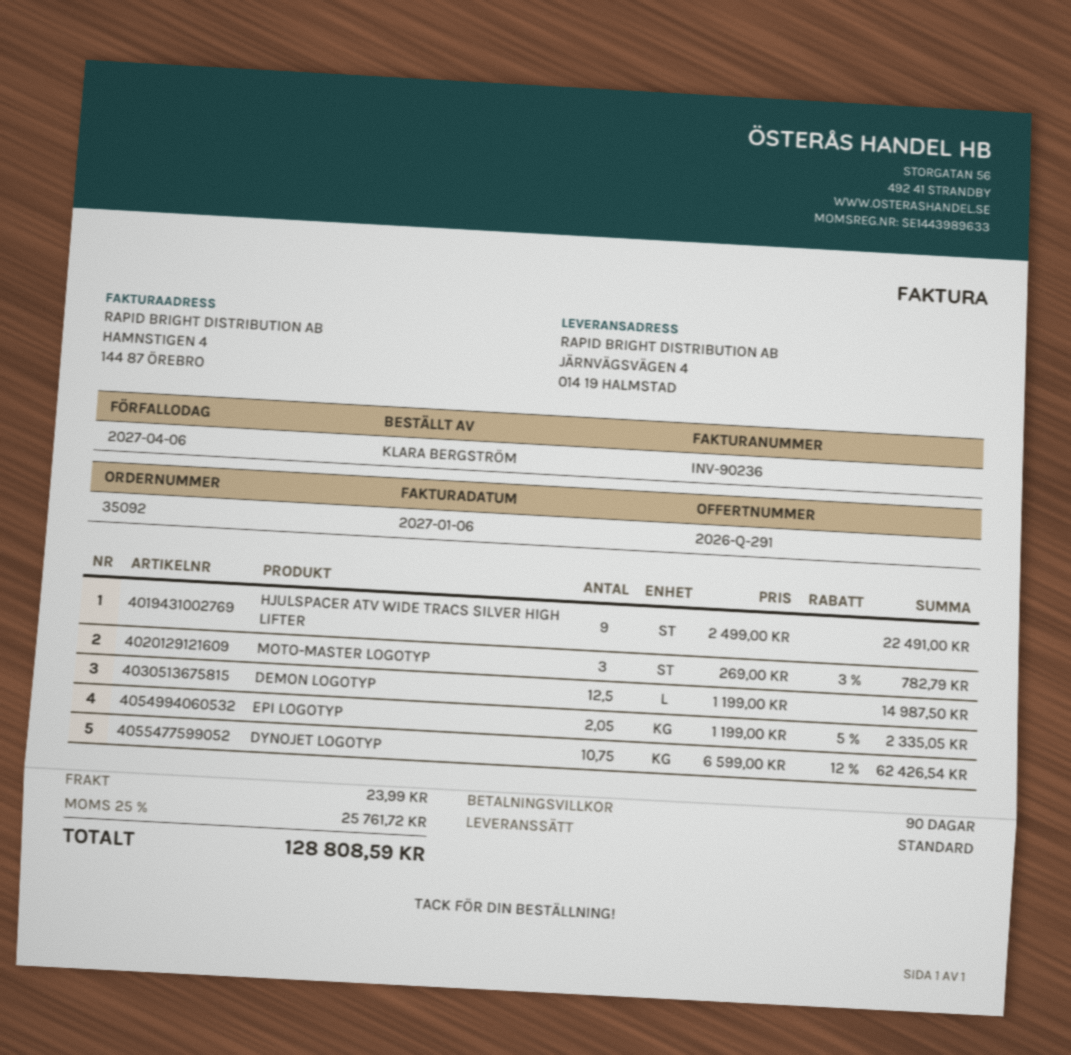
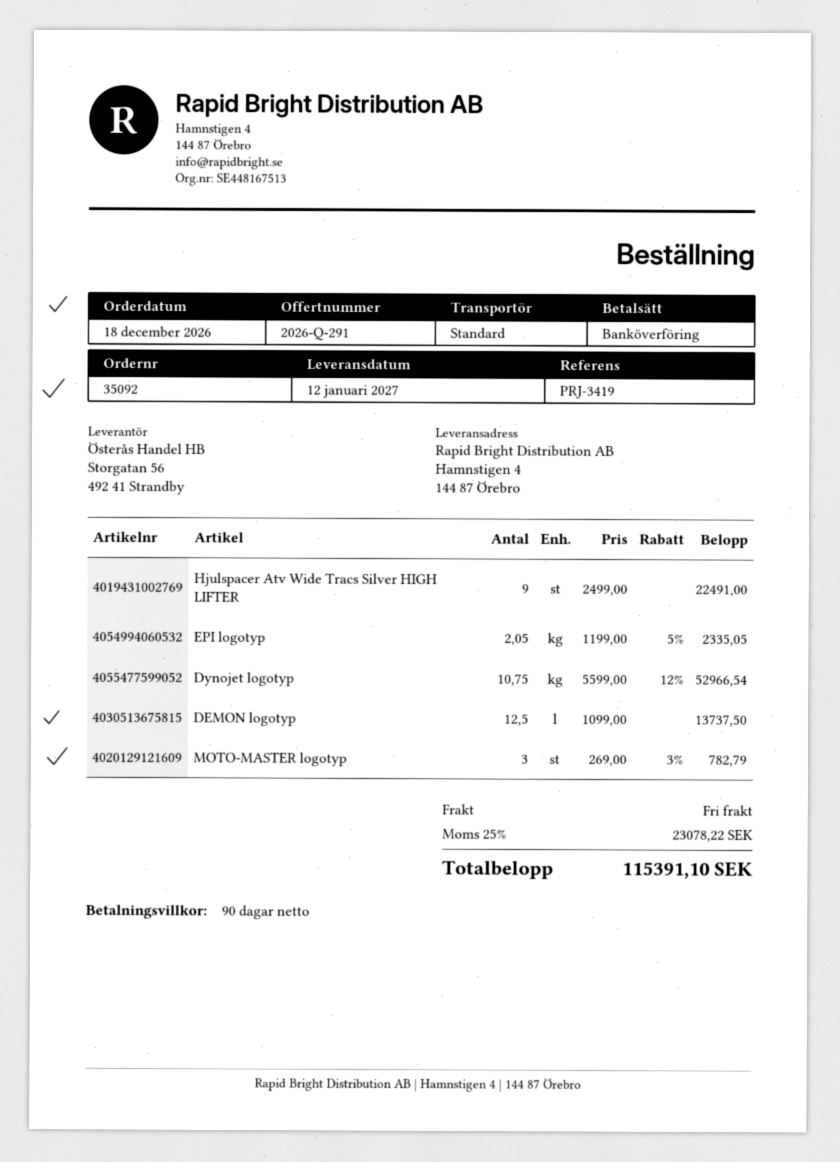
ship to: JÄRNVÄGSVÄGEN 4, 014 19 HALMSTAD -> Hamnstigen 4, 144 87 Örebro
DEMON LOGOTYP: 12.5 x 1199.00 = 14987.50 -> 12.5 x 1099.00 = 13737.50
DYNOJET LOGOTYP: 10.75 x 6599.00 - 12% = 62426.54 -> 10.75 x 5599.00 - 12% = 52966.54
shipping: 23.99 -> 0.00
tax: 25% = 25761.72 -> 25% = 23078.22
total: 128808.59 -> 115391.10

